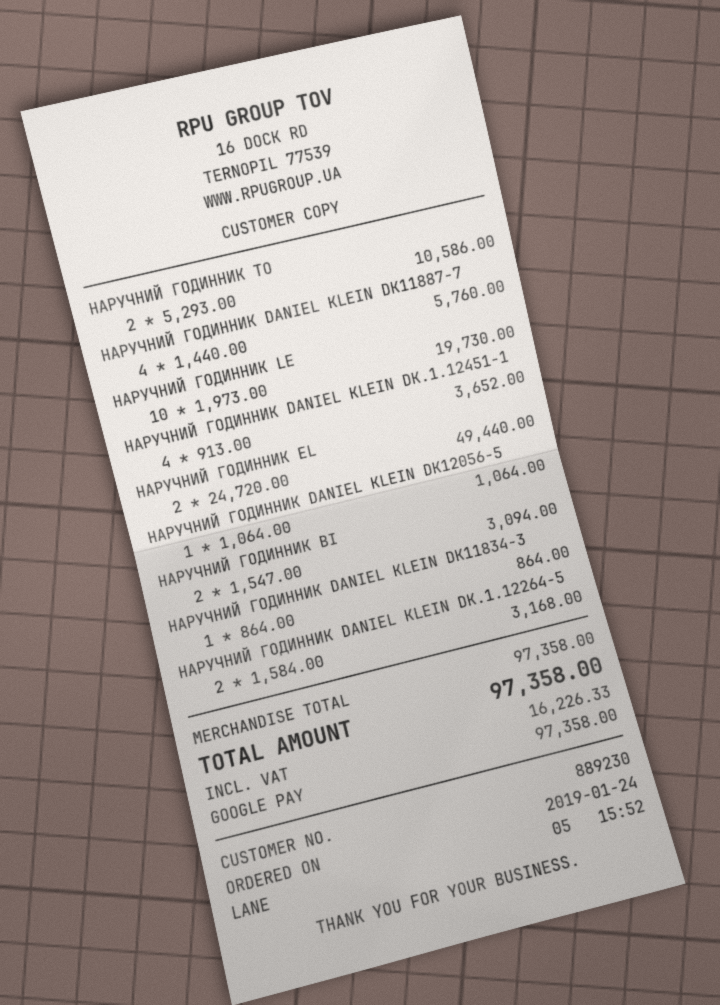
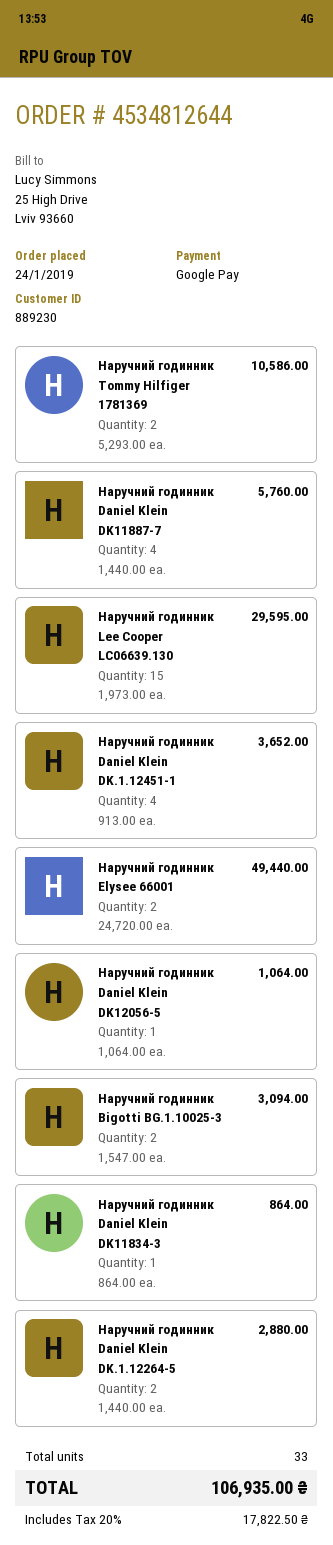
НАРУЧНИЙ ГОДИННИК LE: 10 x 1973.00 = 19730.00 -> 15 x 1973.00 = 29595.00
НАРУЧНИЙ ГОДИННИК DANIEL KLEIN DK.1.12264-5: 2 x 1584.00 = 3168.00 -> 2 x 1440.00 = 2880.00
tax: 16226.33 -> 17822.50
total: 97358.00 -> 106935.00

